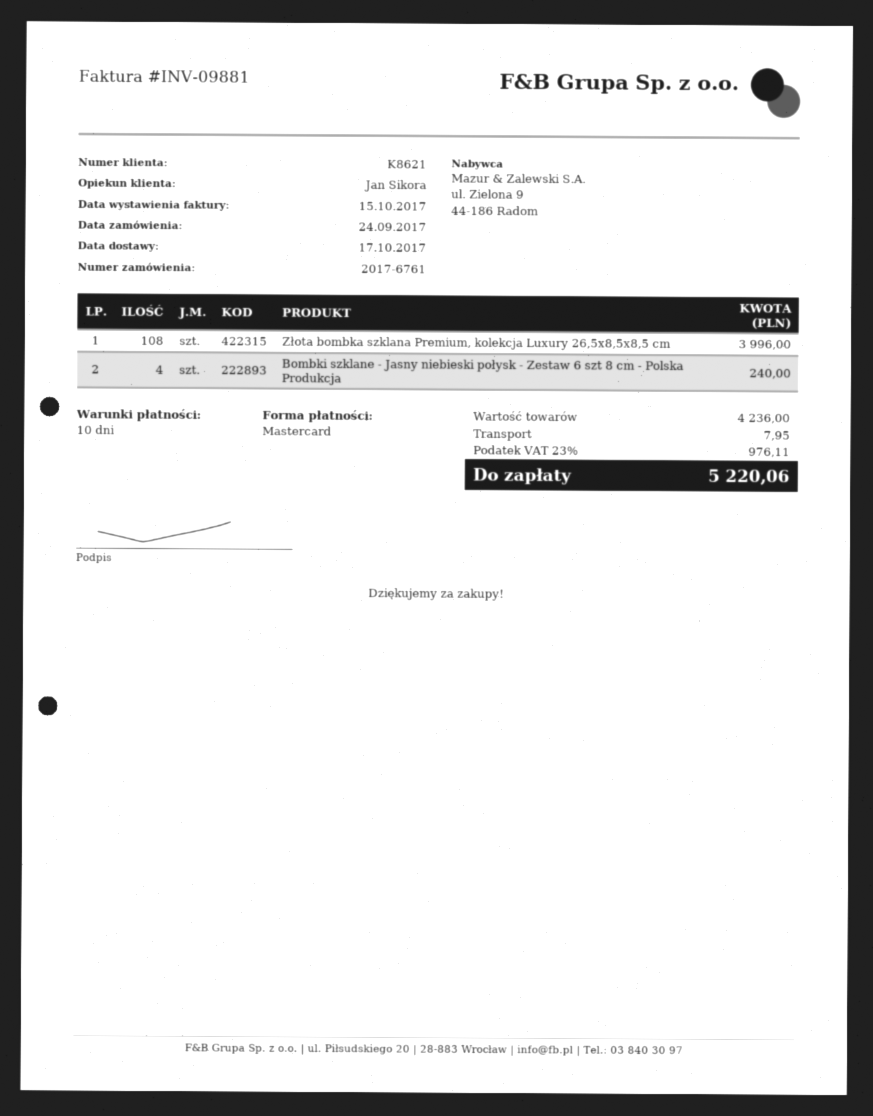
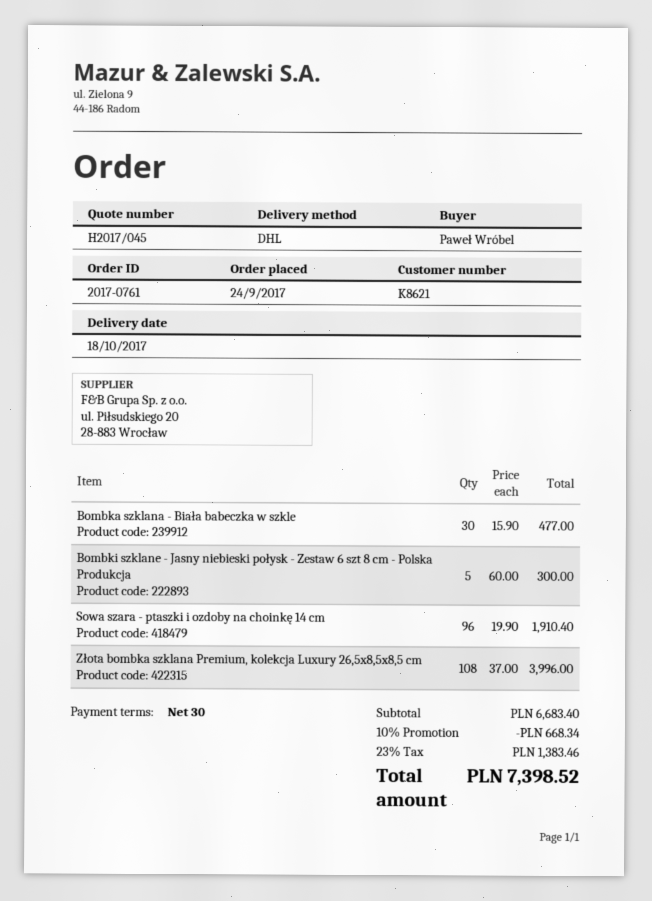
order number: 2017-6761 -> 2017-0761
delivery date: 2017-10-17 -> 2017-10-18
payment terms: 10 days -> 30 days
Bombki szklane - Jasny niebieski połysk - Zestaw 6 szt 8 cm - Polska Produkcja: 4 for 240.00 -> 5 for 300.00
Bombka szklana - Biała babeczka w szkle: none -> 30 for 477.00
Sowa szara - ptaszki i ozdoby na choinkę 14 cm: none -> 96 for 1910.40
subtotal: 4236.00 -> 6683.40
discount: none -> 10% = 668.34
shipping: 7.95 -> none
tax: 23% = 976.11 -> 23% = 1383.46
total: 5220.06 -> 7398.52

